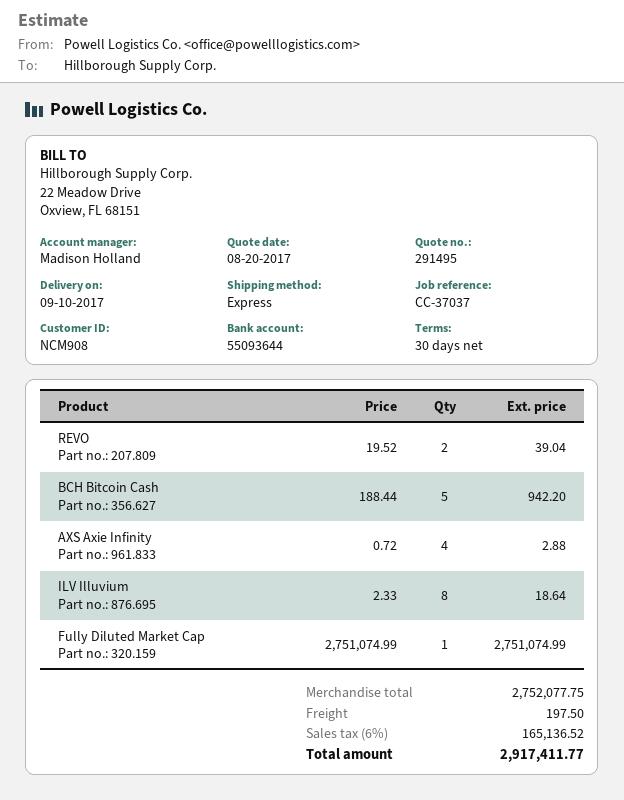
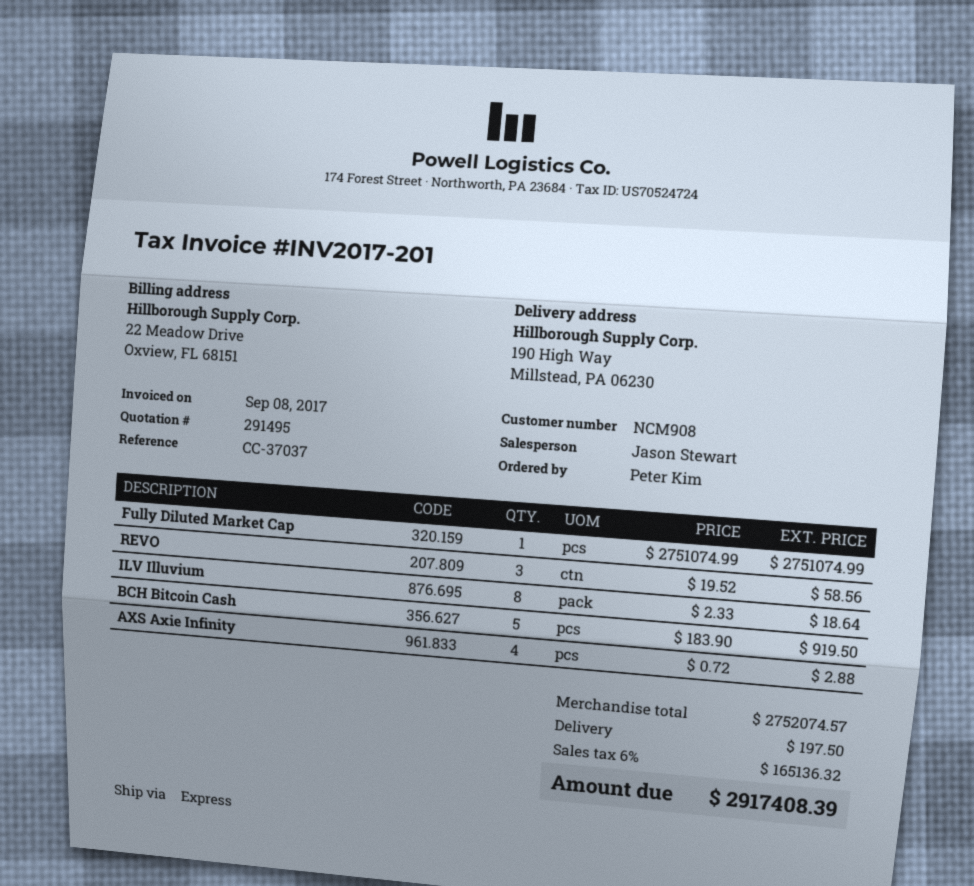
sales rep: Madison Holland -> Jason Stewart
REVO: 2 x 19.52 = 39.04 -> 3 x 19.52 = 58.56
BCH Bitcoin Cash: 5 x 188.44 = 942.20 -> 5 x 183.90 = 919.50
subtotal: 2752077.75 -> 2752074.57
tax: 6% = 165136.52 -> 6% = 165136.32
total: 2917411.77 -> 2917408.39

